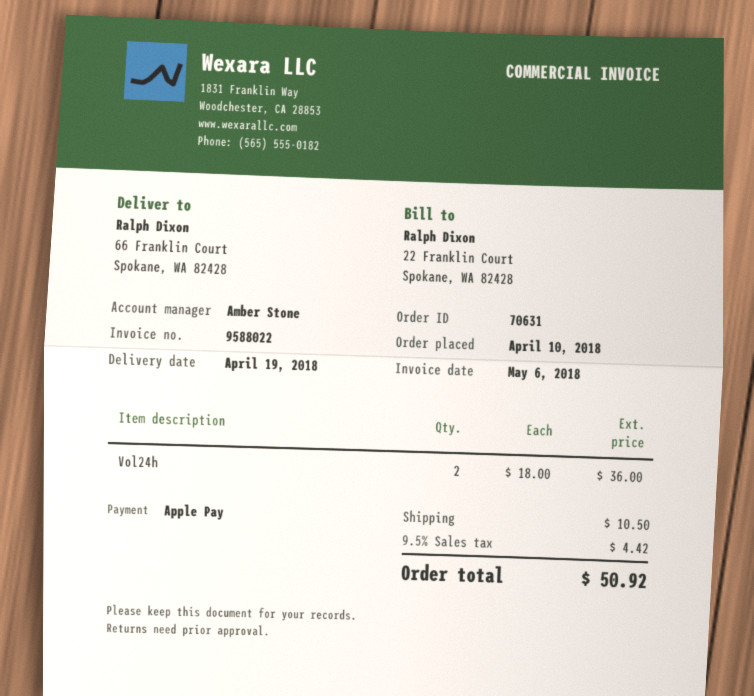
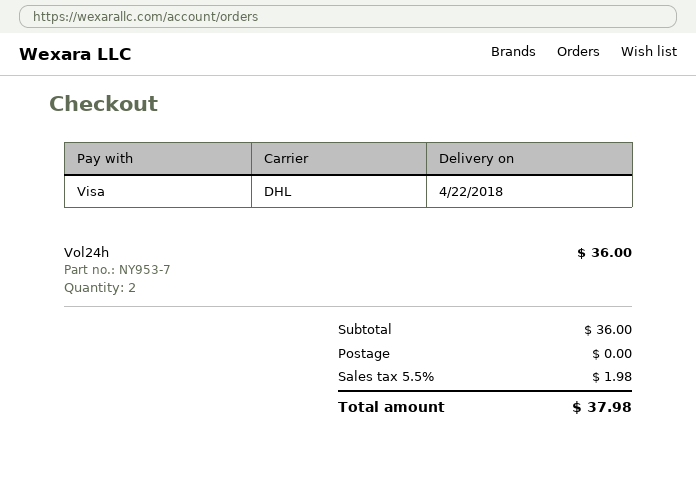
delivery date: 2018-04-19 -> 2018-04-22
payment method: Apple Pay -> Visa
shipping: 10.50 -> 0.00
tax: 9.5% = 4.42 -> 5.5% = 1.98
total: 50.92 -> 37.98

